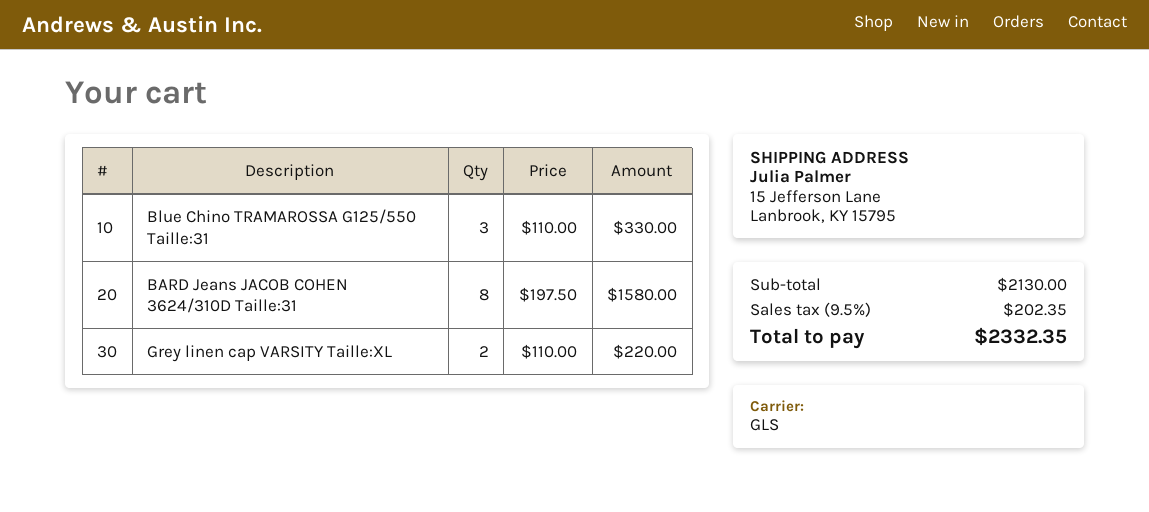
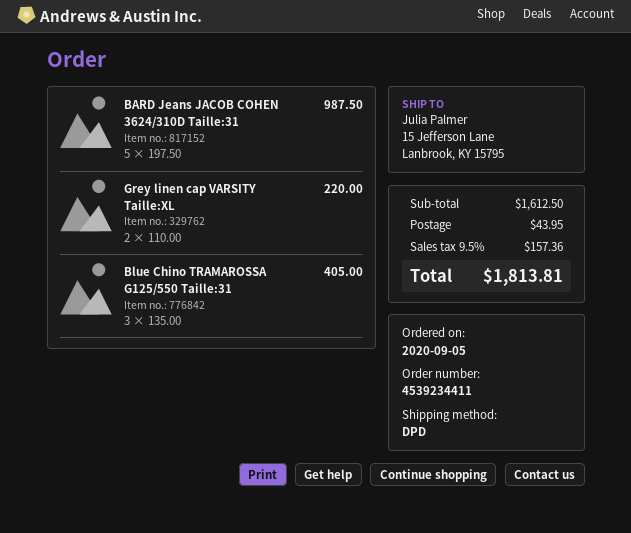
shipping method: GLS -> DPD
Blue Chino TRAMAROSSA G125/550 Taille:31: 3 x 110.00 = 330.00 -> 3 x 135.00 = 405.00
BARD Jeans JACOB COHEN 3624/310D Taille:31: 8 x 197.50 = 1580.00 -> 5 x 197.50 = 987.50
subtotal: 2130.00 -> 1612.50
shipping: none -> 43.95
tax: 9.5% = 202.35 -> 9.5% = 157.36
total: 2332.35 -> 1813.81

